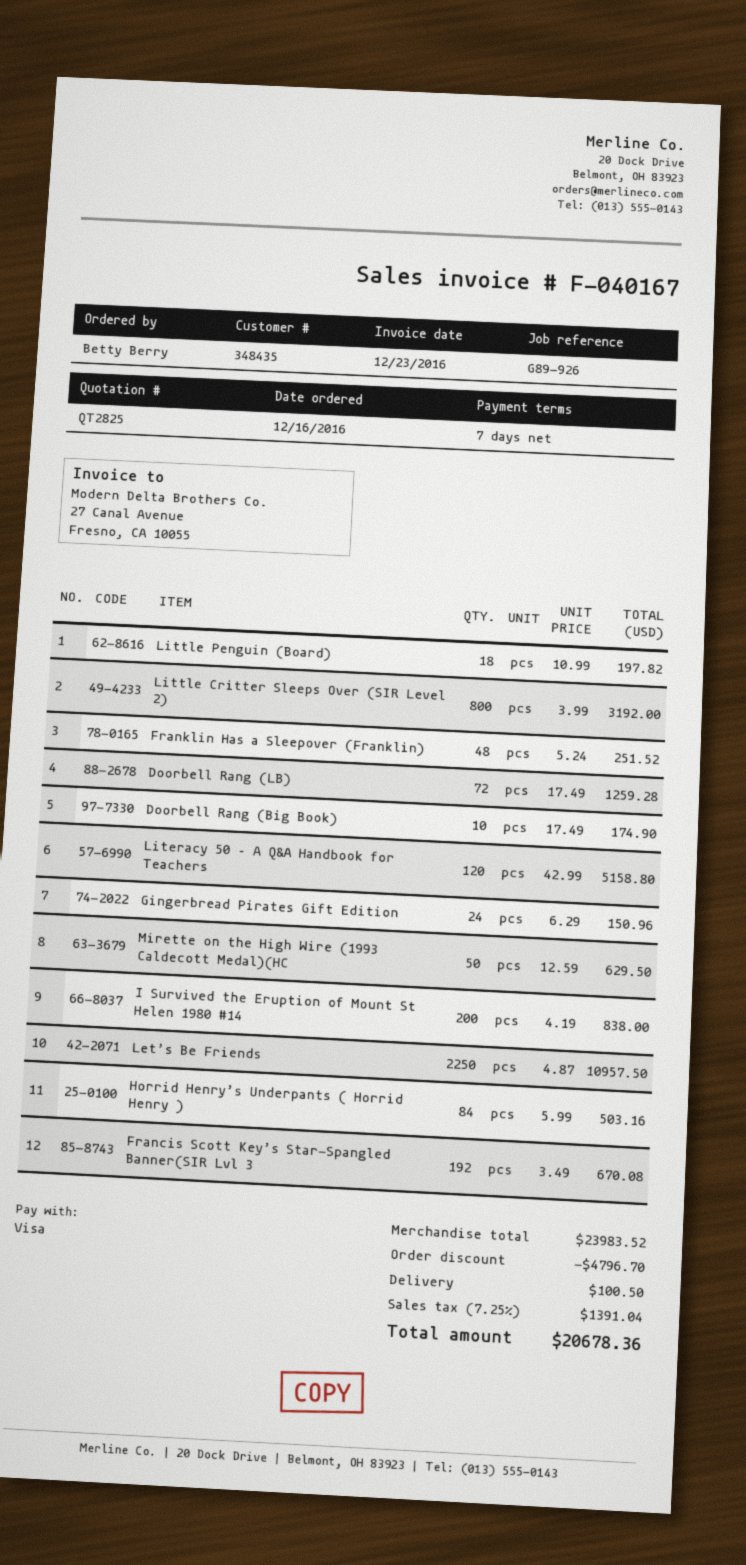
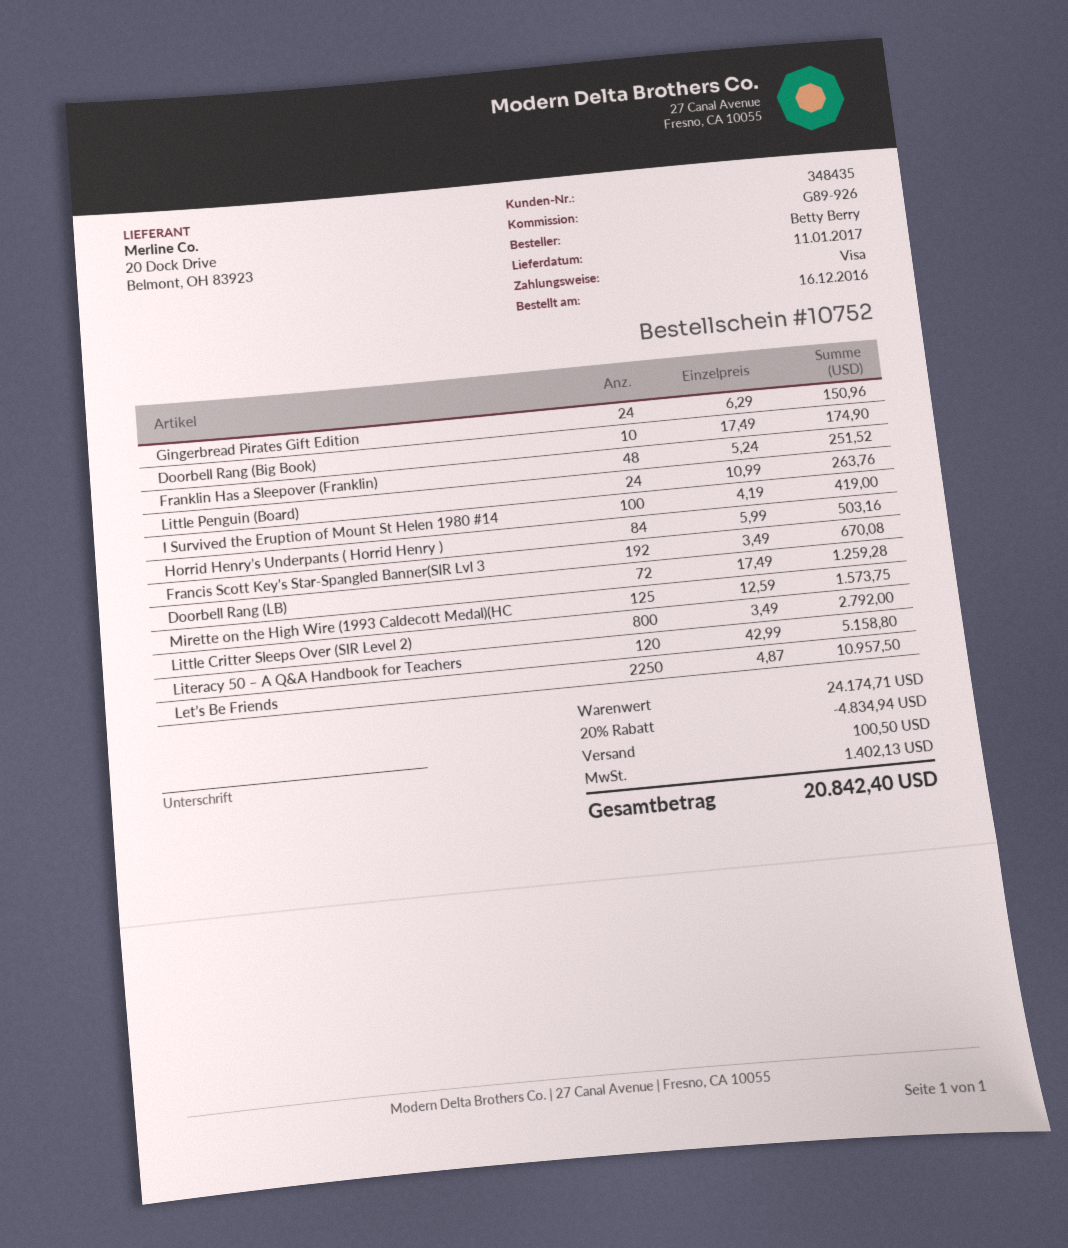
Little Penguin (Board): 18 x 10.99 = 197.82 -> 24 x 10.99 = 263.76
Little Critter Sleeps Over (SIR Level 2): 800 x 3.99 = 3192.00 -> 800 x 3.49 = 2792.00
Mirette on the High Wire (1993 Caldecott Medal)(HC: 50 x 12.59 = 629.50 -> 125 x 12.59 = 1573.75
I Survived the Eruption of Mount St Helen 1980 #14: 200 x 4.19 = 838.00 -> 100 x 4.19 = 419.00
subtotal: 23983.52 -> 24174.71
discount: 4796.70 -> 4834.94
tax: 1391.04 -> 1402.13
total: 20678.36 -> 20842.40

